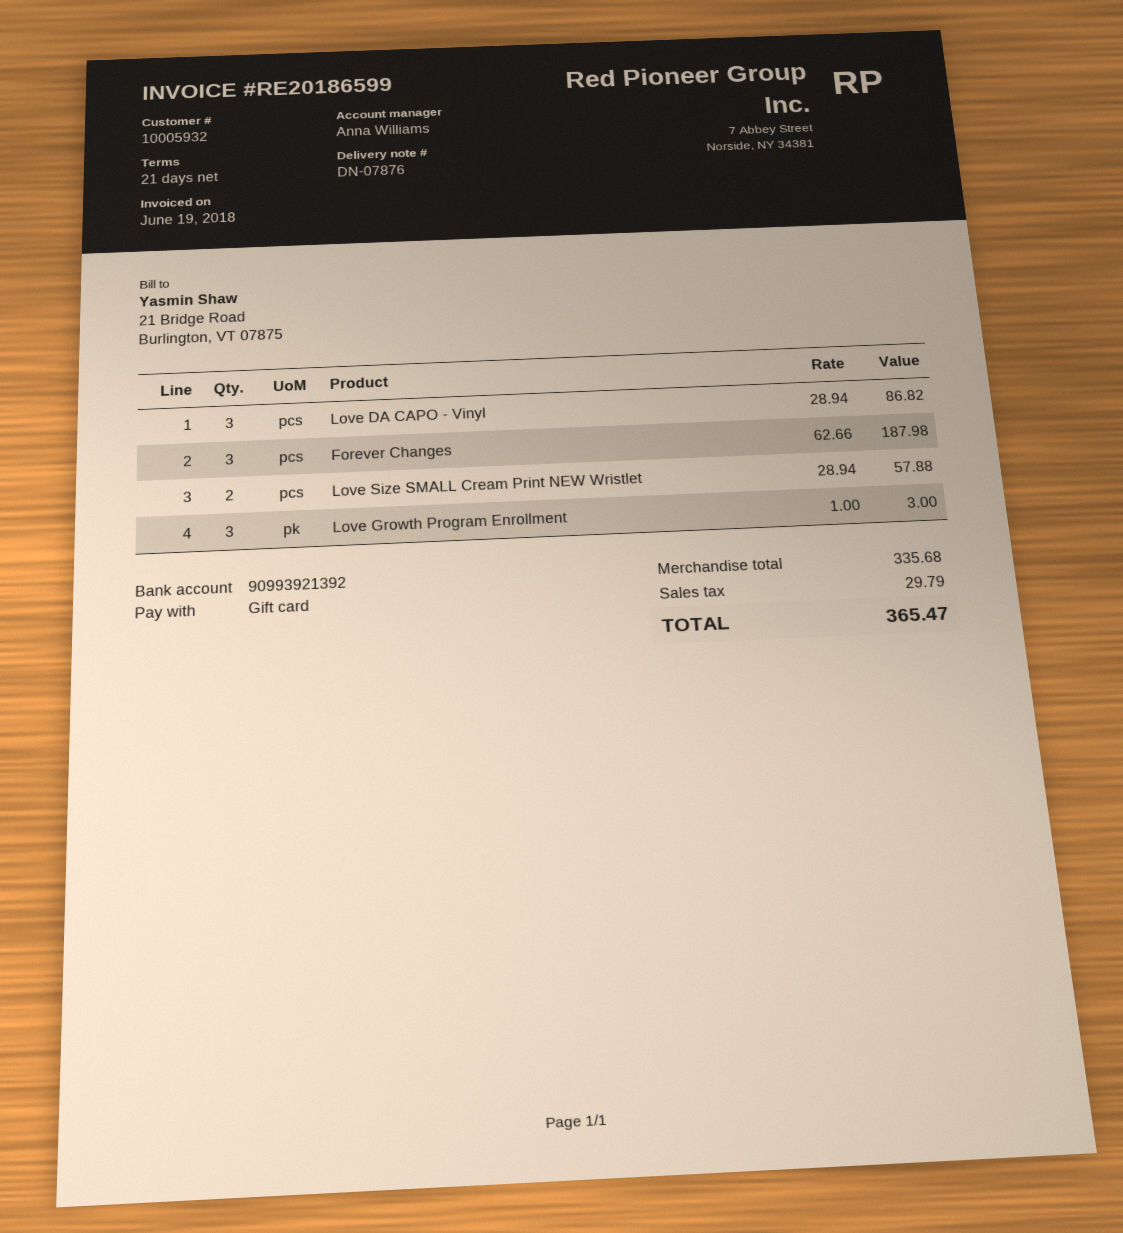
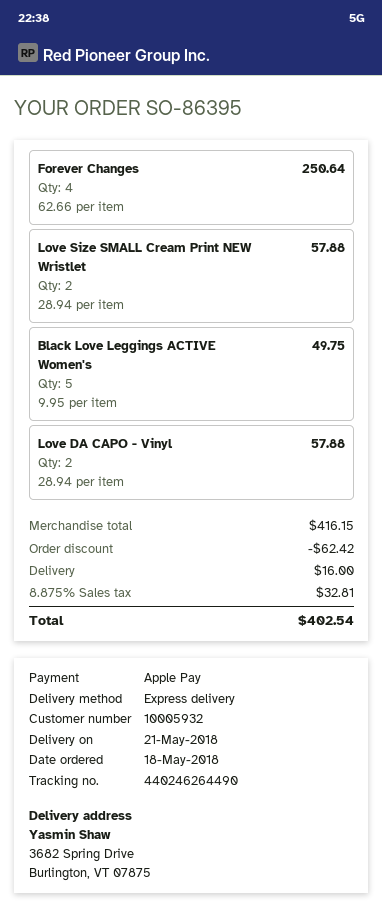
payment method: gift card -> Apple Pay
Love DA CAPO - Vinyl: 3 x 28.94 = 86.82 -> 2 x 28.94 = 57.88
Forever Changes: 3 x 62.66 = 187.98 -> 4 x 62.66 = 250.64
Love Growth Program Enrollment: 3 x 1.00 = 3.00 -> none
Black Love Leggings ACTIVE Women's: none -> 5 x 9.95 = 49.75
subtotal: 335.68 -> 416.15
discount: none -> 62.42
shipping: none -> 16.00
tax: 29.79 -> 32.81
total: 365.47 -> 402.54

